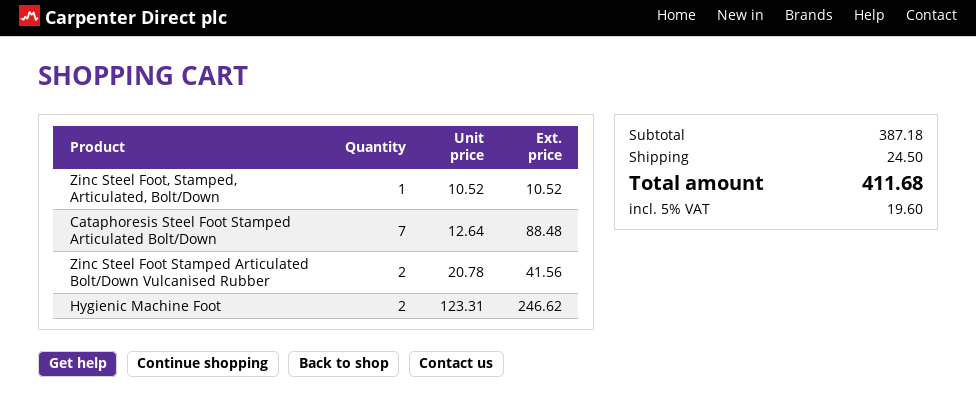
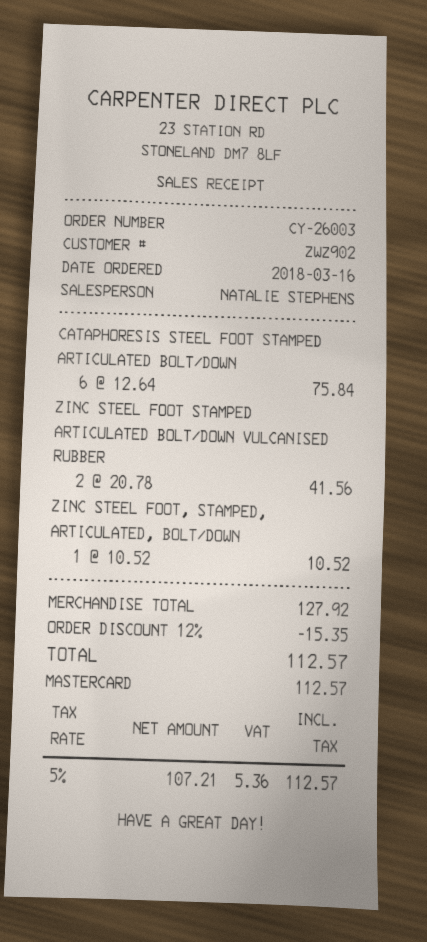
Cataphoresis Steel Foot Stamped Articulated Bolt/Down: 7 x 12.64 = 88.48 -> 6 x 12.64 = 75.84
Hygienic Machine Foot: 2 x 123.31 = 246.62 -> none
subtotal: 387.18 -> 127.92
discount: none -> 12% = 15.35
shipping: 24.50 -> none
tax: 5% = 19.60 -> 5% = 5.36
total: 411.68 -> 112.57

